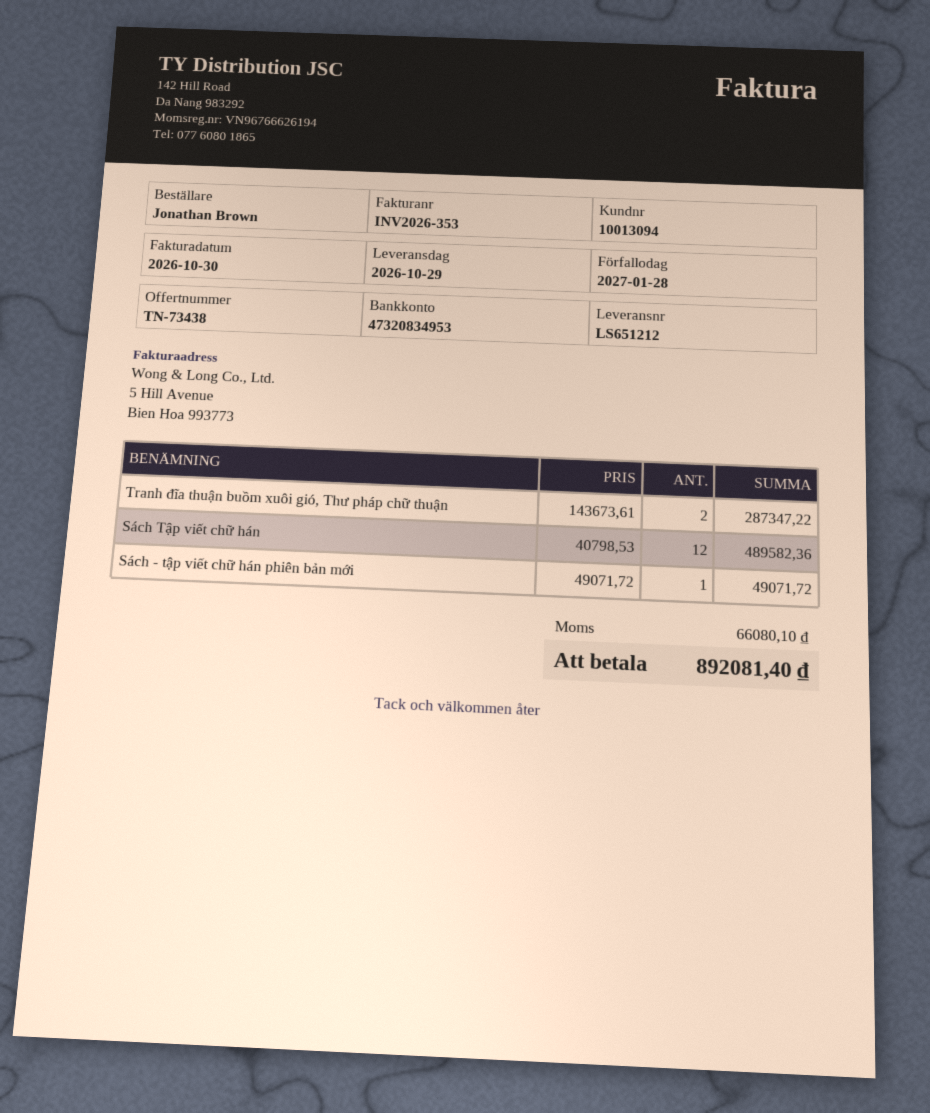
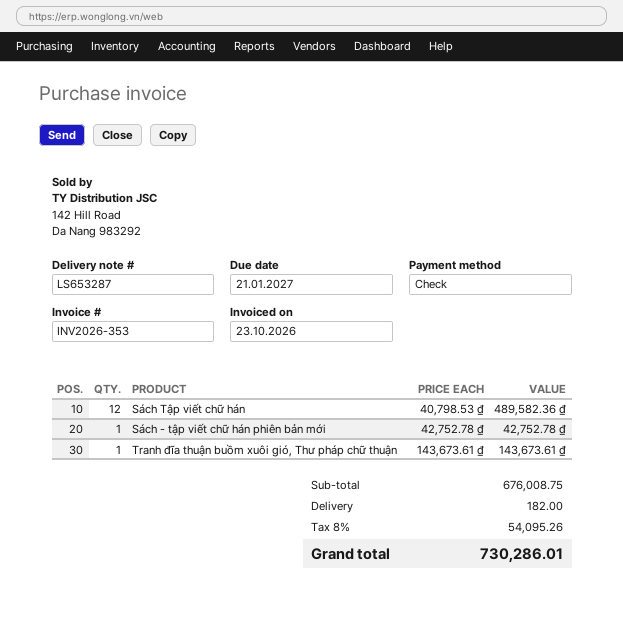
delivery note number: LS651212 -> LS653287
invoice date: 2026-10-30 -> 2026-10-23
due date: 2027-01-28 -> 2027-01-21
Tranh đĩa thuận buồm xuôi gió, Thư pháp chữ thuận: 2 x 143673.61 = 287347.22 -> 1 x 143673.61 = 143673.61
Sách - tập viết chữ hán phiên bản mới: 1 x 49071.72 = 49071.72 -> 1 x 42752.78 = 42752.78
shipping: none -> 182.00
tax: 66080.10 -> 54095.26
total: 892081.40 -> 730286.01

